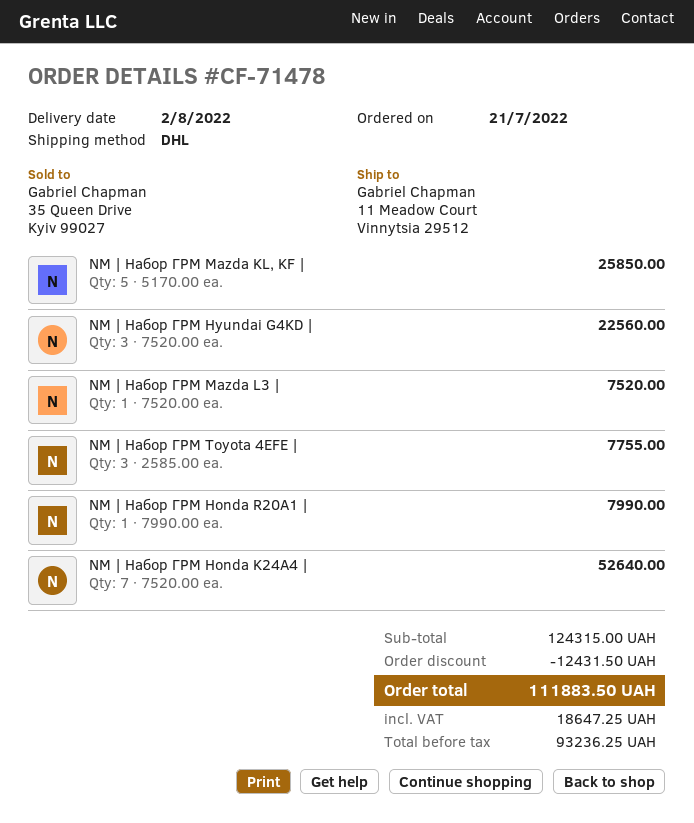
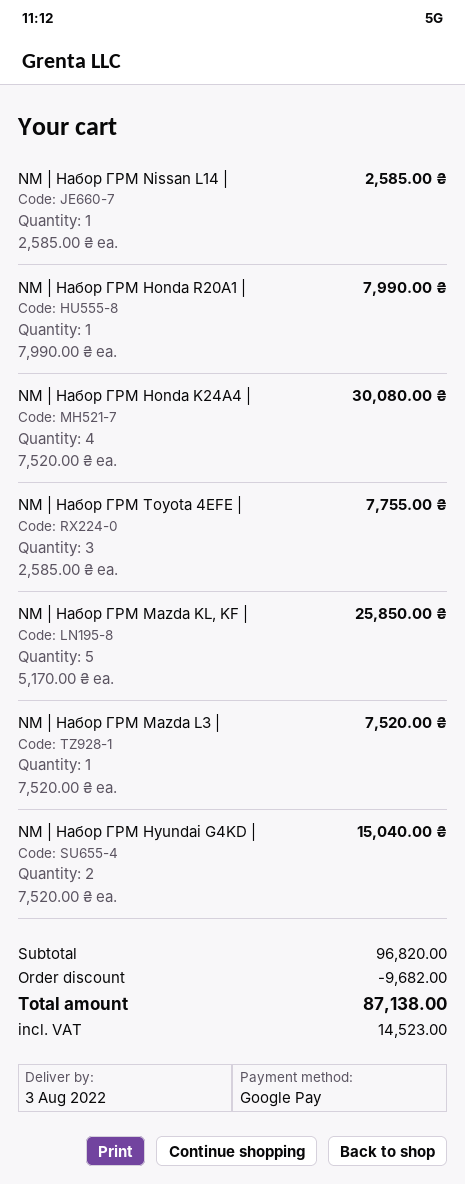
delivery date: 2022-08-02 -> 2022-08-03
NM | Набор ГРМ Hyundai G4KD |: 3 x 7520.00 = 22560.00 -> 2 x 7520.00 = 15040.00
NM | Набор ГРМ Honda K24A4 |: 7 x 7520.00 = 52640.00 -> 4 x 7520.00 = 30080.00
NM | Набор ГРМ Nissan L14 |: none -> 1 x 2585.00 = 2585.00
subtotal: 124315.00 -> 96820.00
discount: 12431.50 -> 9682.00
tax: 18647.25 -> 14523.00
total: 111883.50 -> 87138.00

